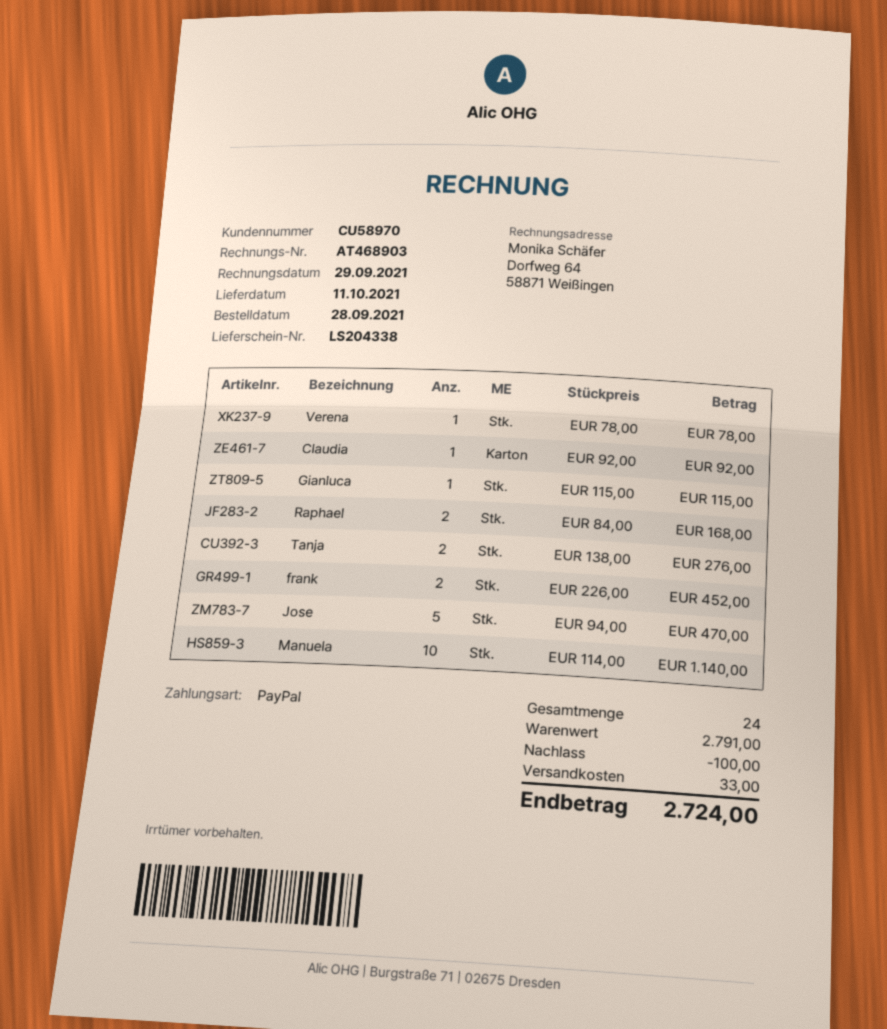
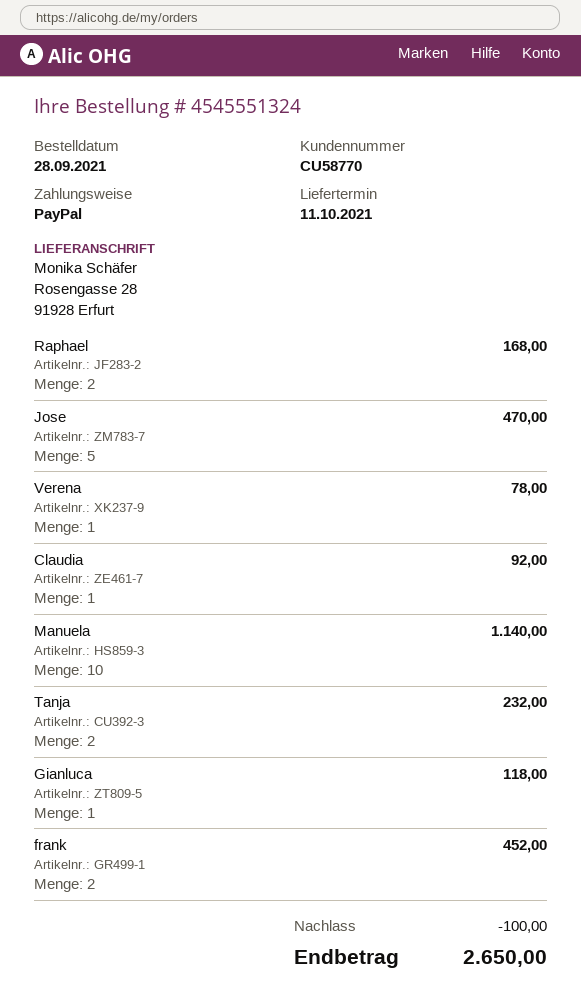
customer number: CU58970 -> CU58770
Gianluca: 1 for 115.00 -> 1 for 118.00
Tanja: 2 for 276.00 -> 2 for 232.00
shipping: 33.00 -> none
total: 2724.00 -> 2650.00

